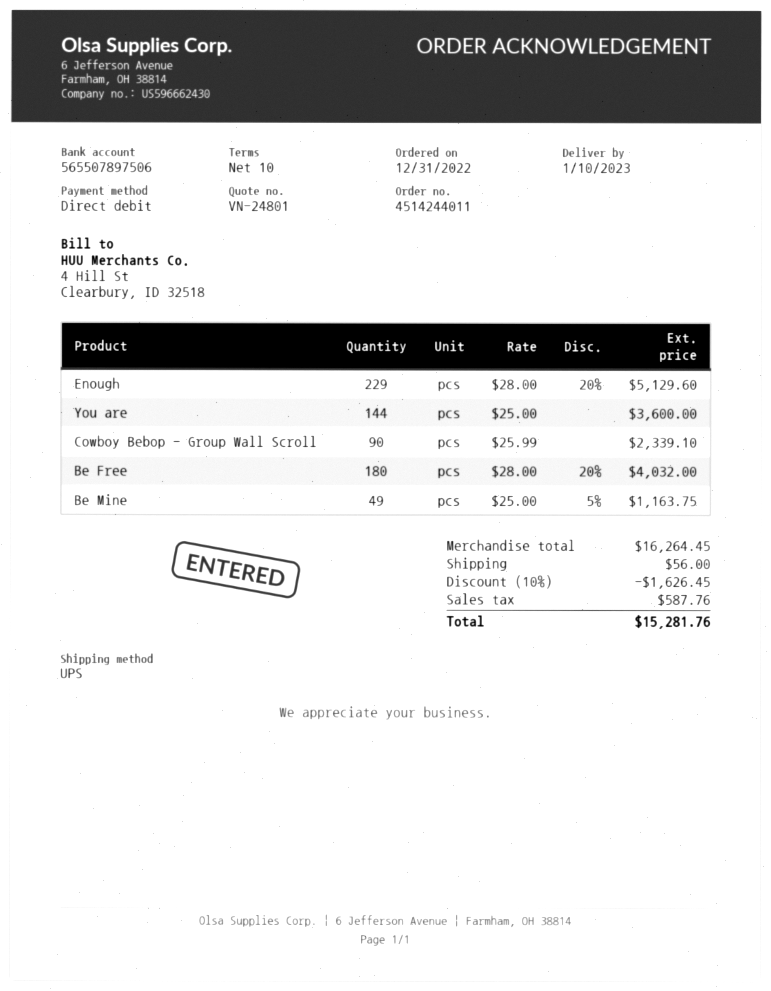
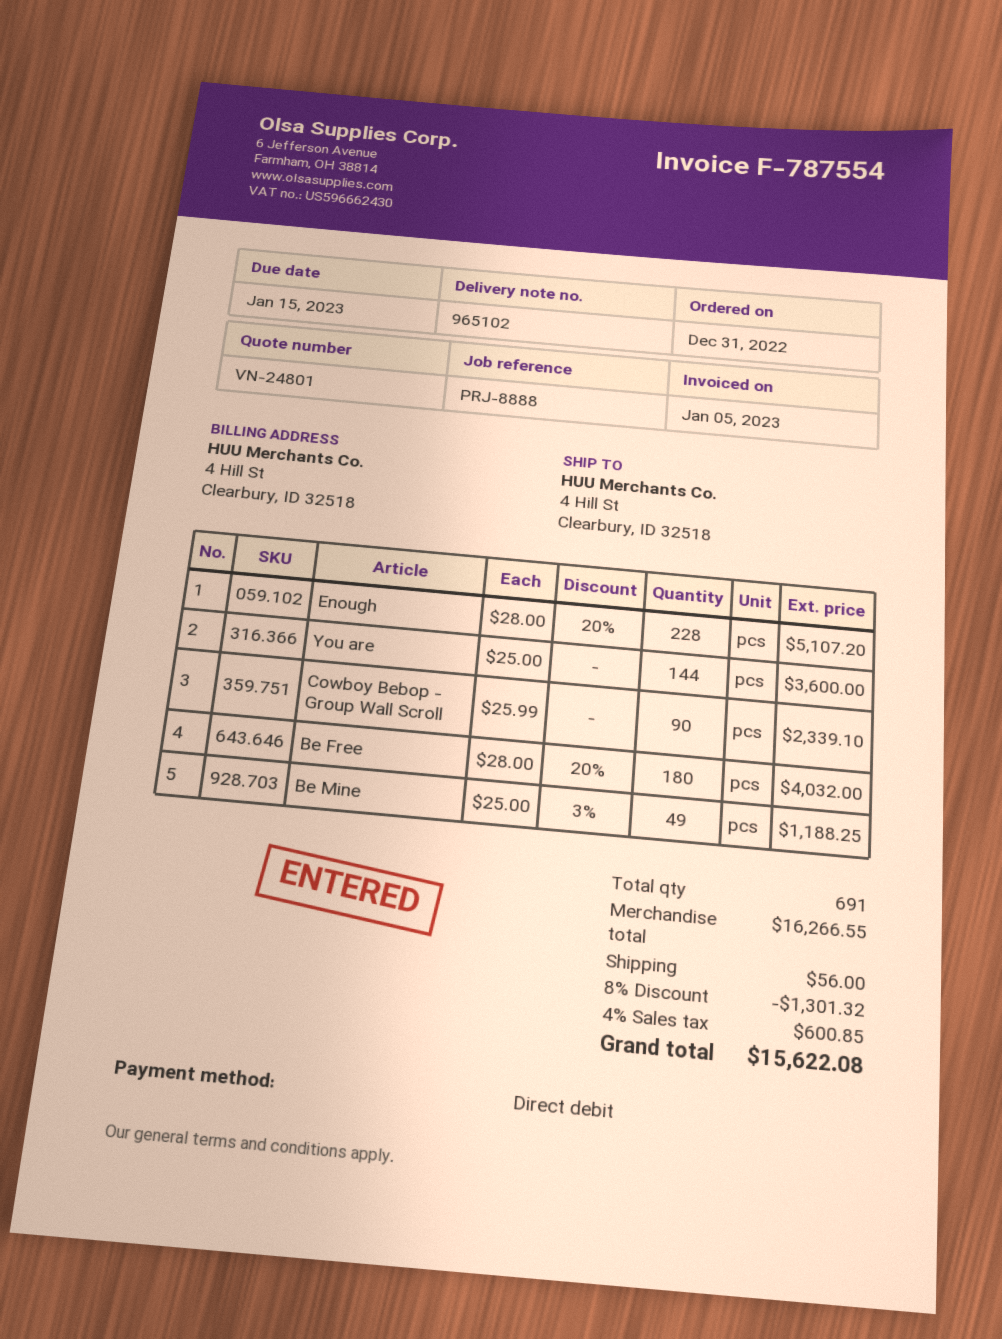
Enough: 229 x 28.00 - 20% = 5129.60 -> 228 x 28.00 - 20% = 5107.20
Be Mine: 49 x 25.00 - 5% = 1163.75 -> 49 x 25.00 - 3% = 1188.25
subtotal: 16264.45 -> 16266.55
discount: 10% = 1626.45 -> 8% = 1301.32
tax: 587.76 -> 600.85
total: 15281.76 -> 15622.08

